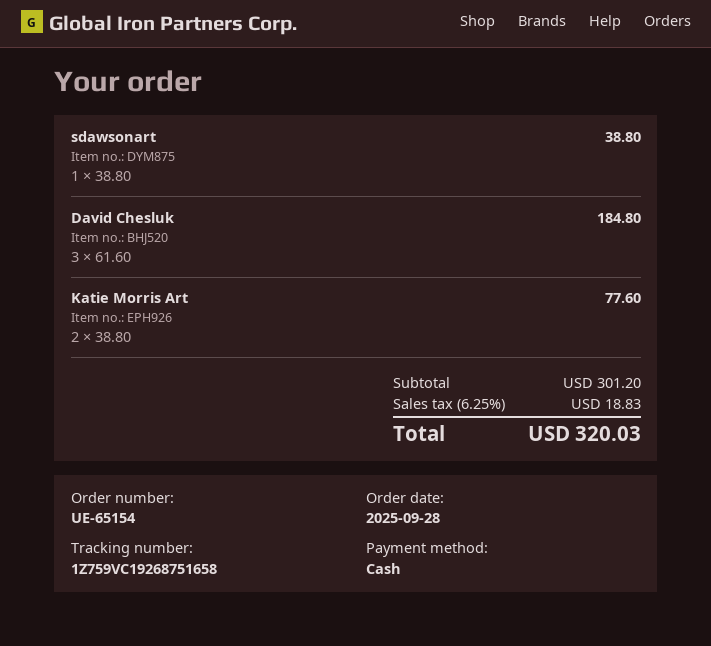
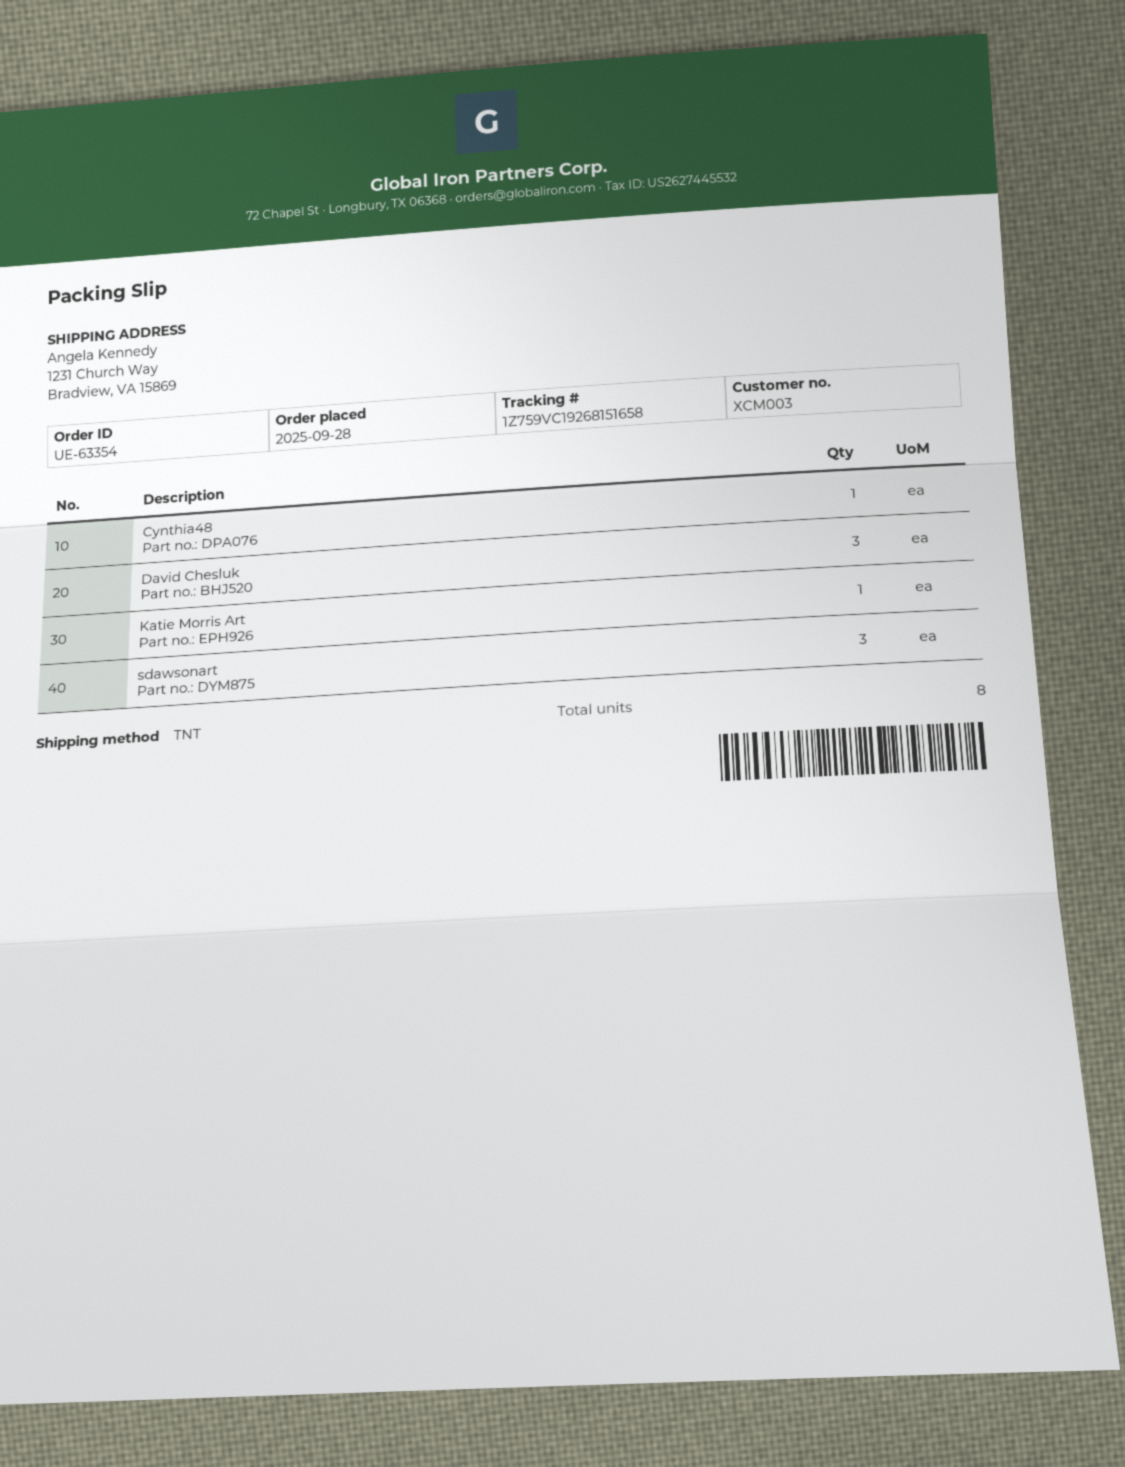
order number: UE-65154 -> UE-63354
tracking number: 1Z759VC19268751658 -> 1Z759VC19268151658
sdawsonart: 1 -> 3
Katie Morris Art: 2 -> 1
Cynthia48: none -> 1

